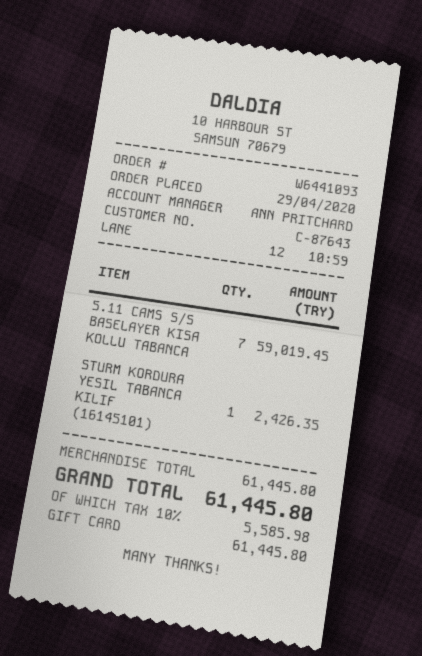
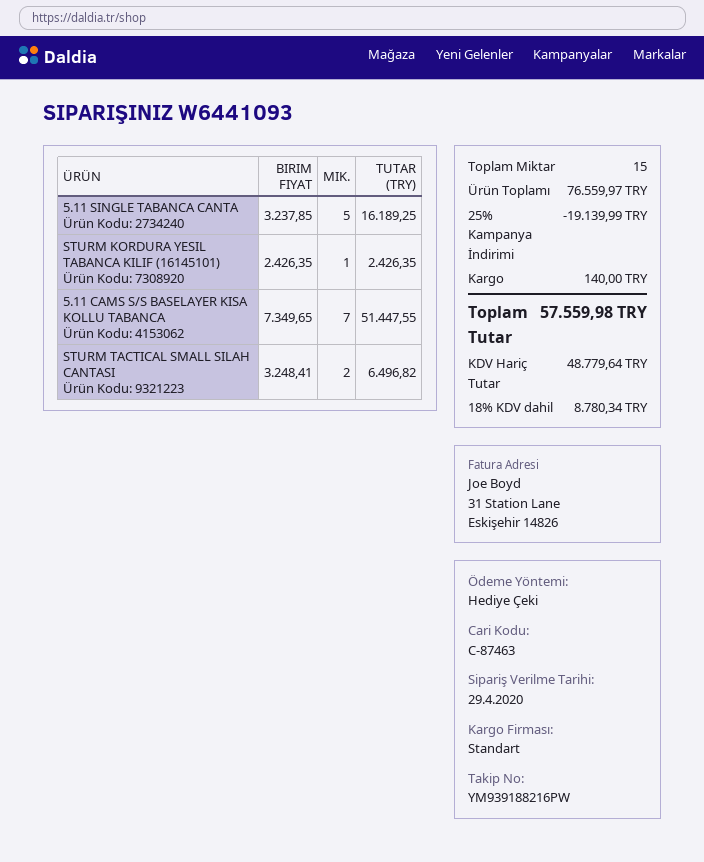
customer number: C-87643 -> C-87463
5.11 CAMS S/S BASELAYER KISA KOLLU TABANCA: 7 for 59019.45 -> 7 for 51447.55
5.11 SINGLE TABANCA CANTA: none -> 5 for 16189.25
STURM TACTICAL SMALL SILAH CANTASI: none -> 2 for 6496.82
subtotal: 61445.80 -> 76559.97
discount: none -> 25% = 19139.99
shipping: none -> 140.00
tax: 10% = 5585.98 -> 18% = 8780.34
total: 61445.80 -> 57559.98

